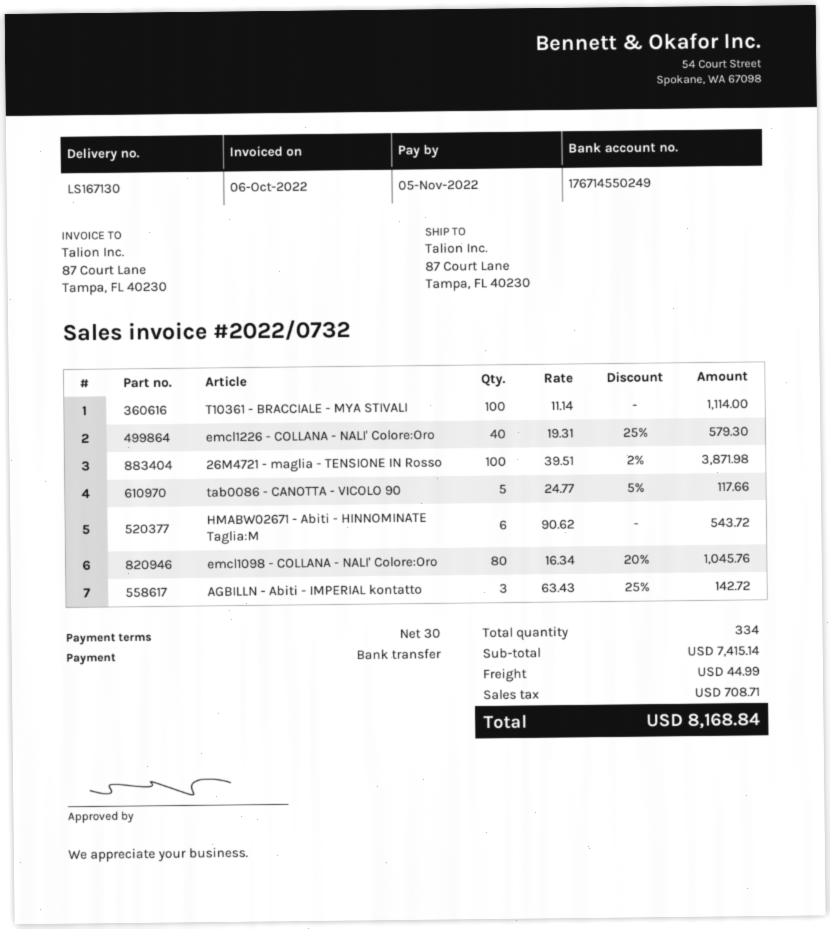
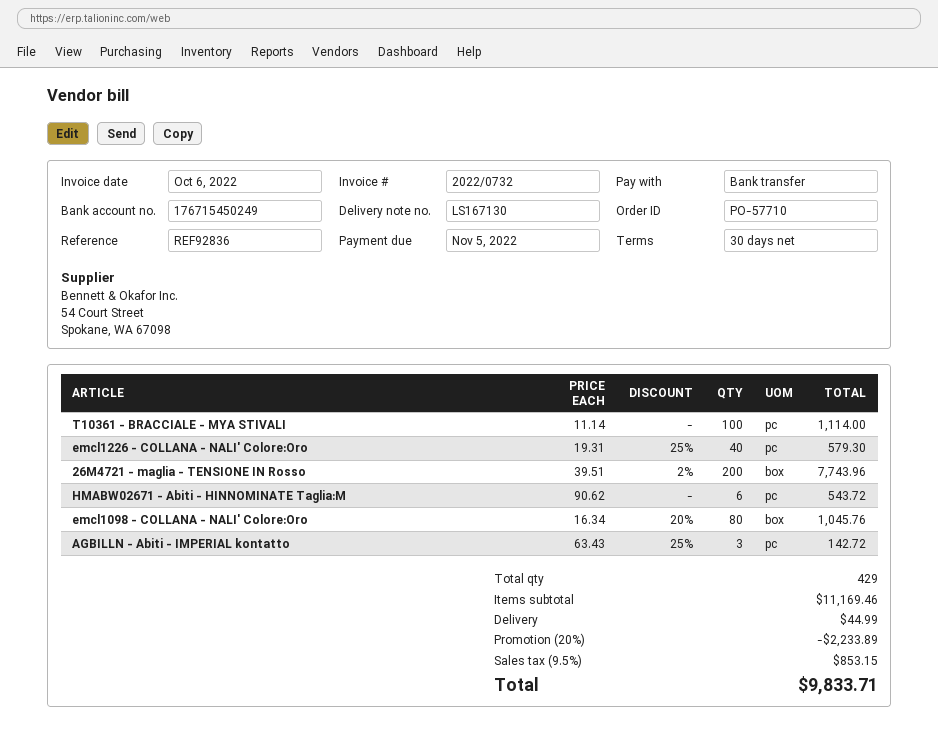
bank account: 176714550249 -> 176715450249
26M4721 - maglia - TENSIONE IN Rosso: 100 x 39.51 - 2% = 3871.98 -> 200 x 39.51 - 2% = 7743.96
tab0086 - CANOTTA - VICOLO 90: 5 x 24.77 - 5% = 117.66 -> none
total quantity: 334 -> 429
subtotal: 7415.14 -> 11169.46
discount: none -> 20% = 2233.89
tax: 708.71 -> 853.15
total: 8168.84 -> 9833.71

